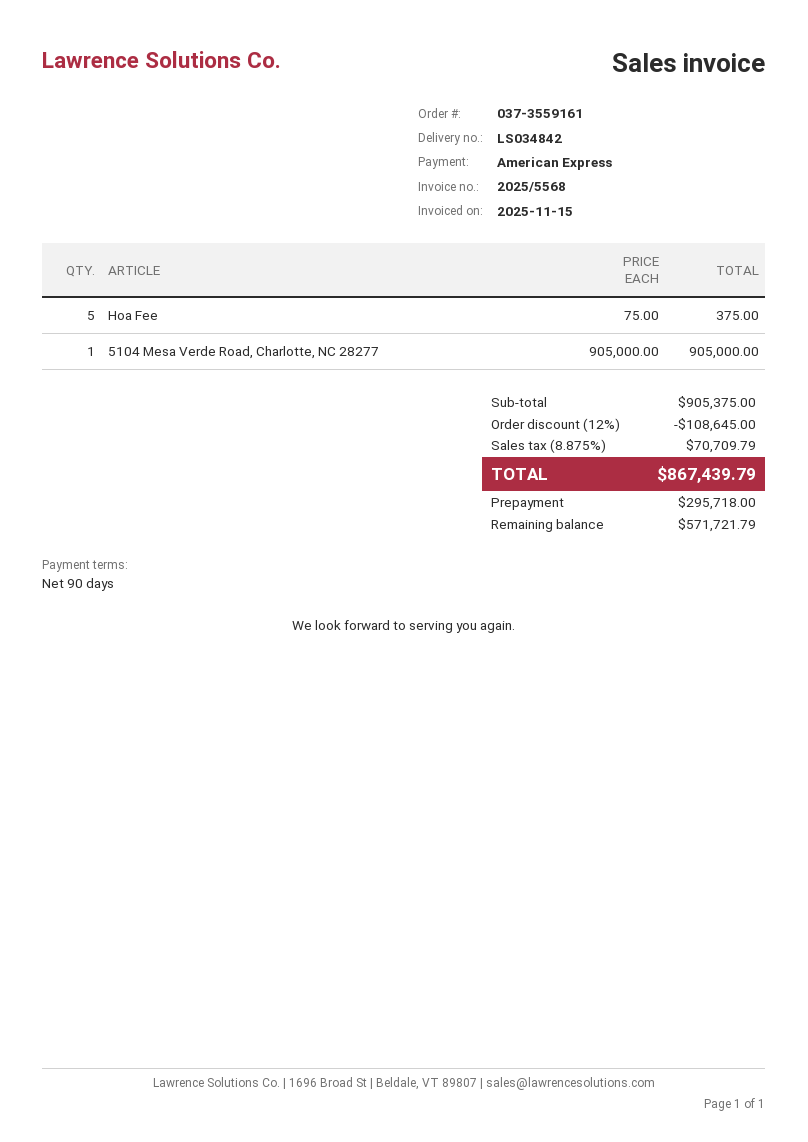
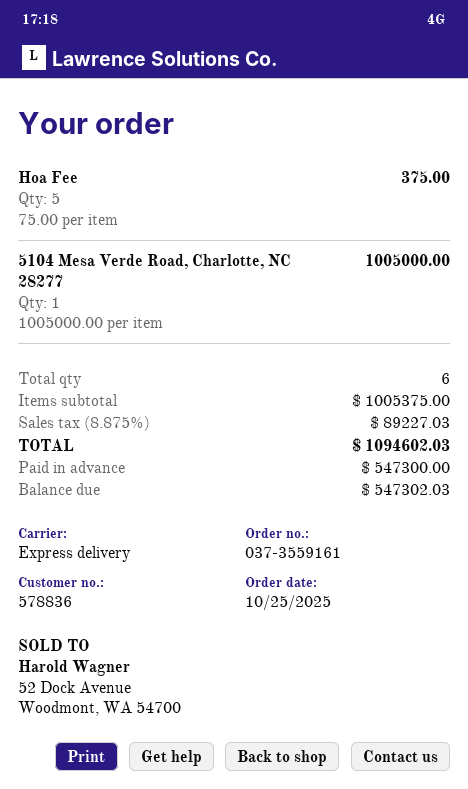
5104 Mesa Verde Road, Charlotte, NC 28277: 1 x 905000.00 = 905000.00 -> 1 x 1005000.00 = 1005000.00
subtotal: 905375.00 -> 1005375.00
discount: 12% = 108645.00 -> none
tax: 8.875% = 70709.79 -> 8.875% = 89227.03
total: 867439.79 -> 1094602.03
deposit: 295718.00 -> 547300.00
balance: 571721.79 -> 547302.03

